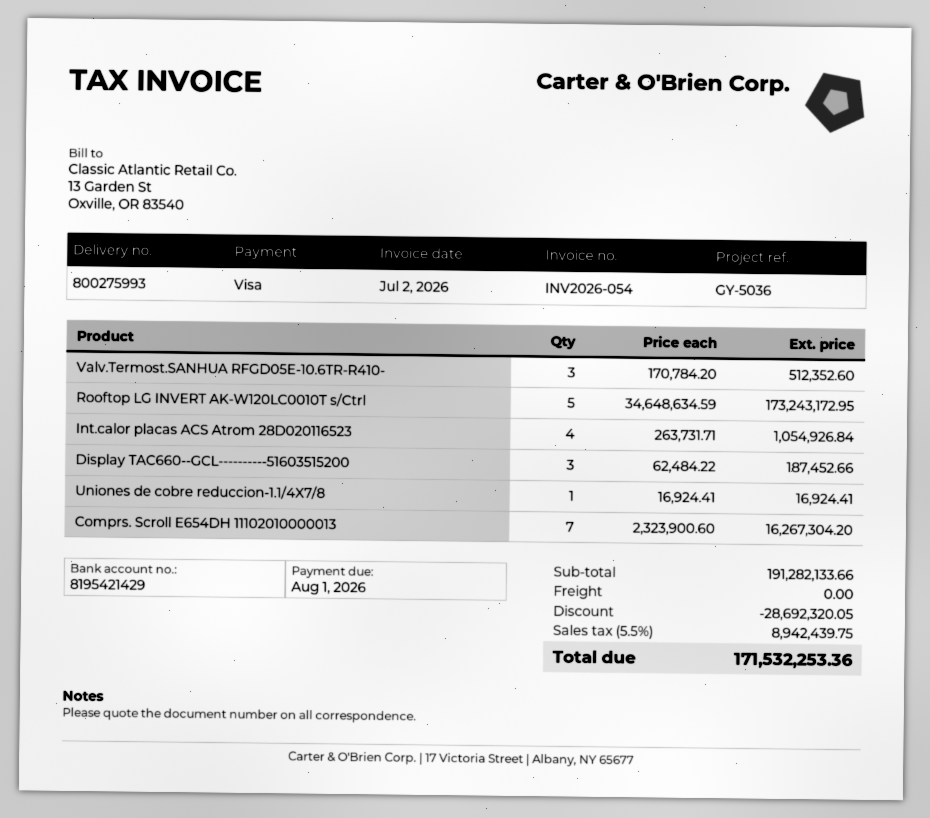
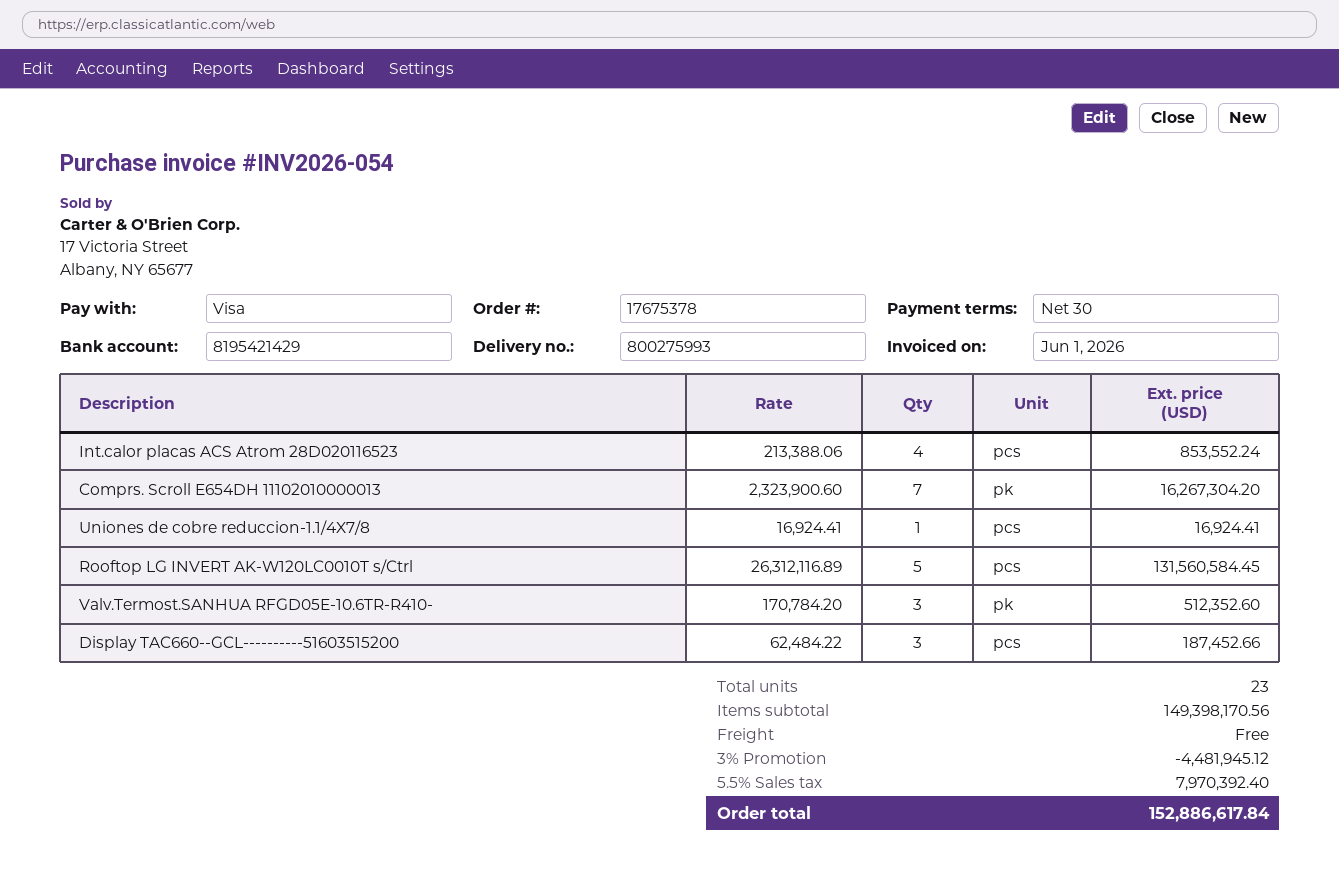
invoice date: 2026-07-02 -> 2026-06-01
Rooftop LG INVERT AK-W120LC0010T s/Ctrl: 5 x 34648634.59 = 173243172.95 -> 5 x 26312116.89 = 131560584.45
Int.calor placas ACS Atrom 28D020116523: 4 x 263731.71 = 1054926.84 -> 4 x 213388.06 = 853552.24
subtotal: 191282133.66 -> 149398170.56
discount: 28692320.05 -> 4481945.12
tax: 5.5% = 8942439.75 -> 5.5% = 7970392.40
total: 171532253.36 -> 152886617.84

